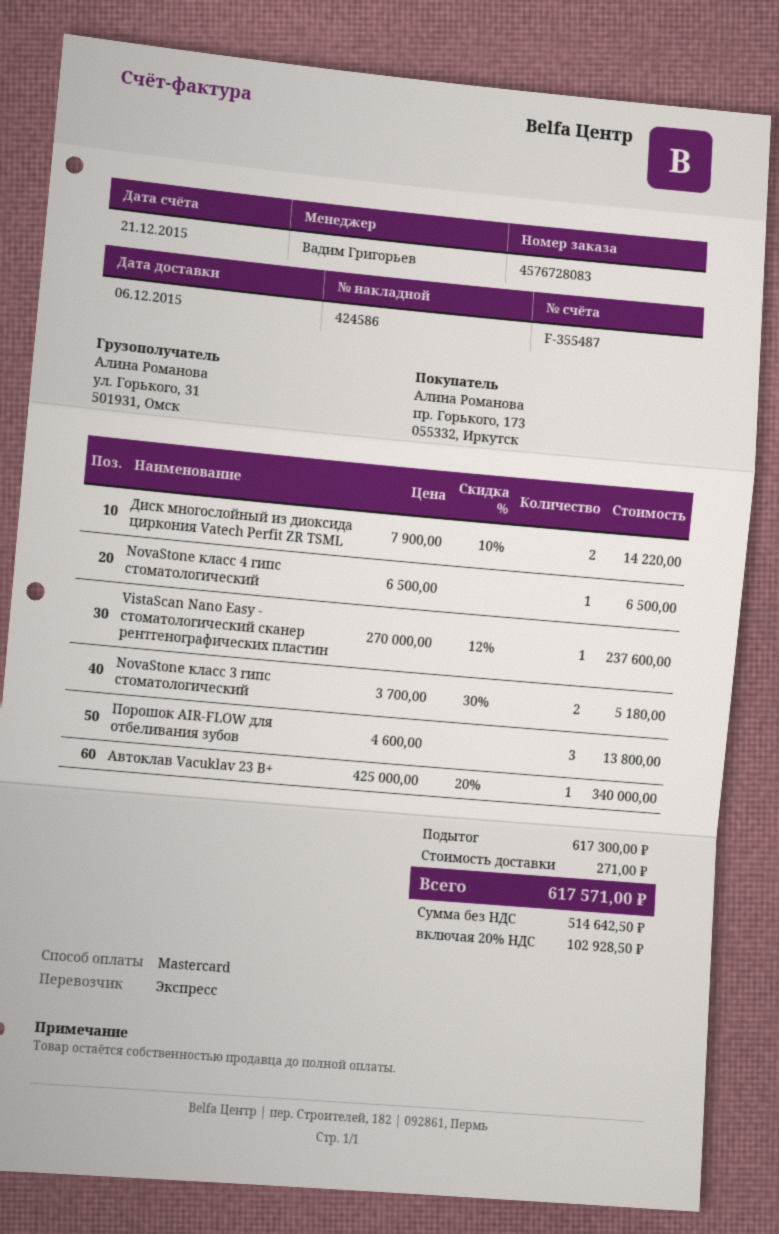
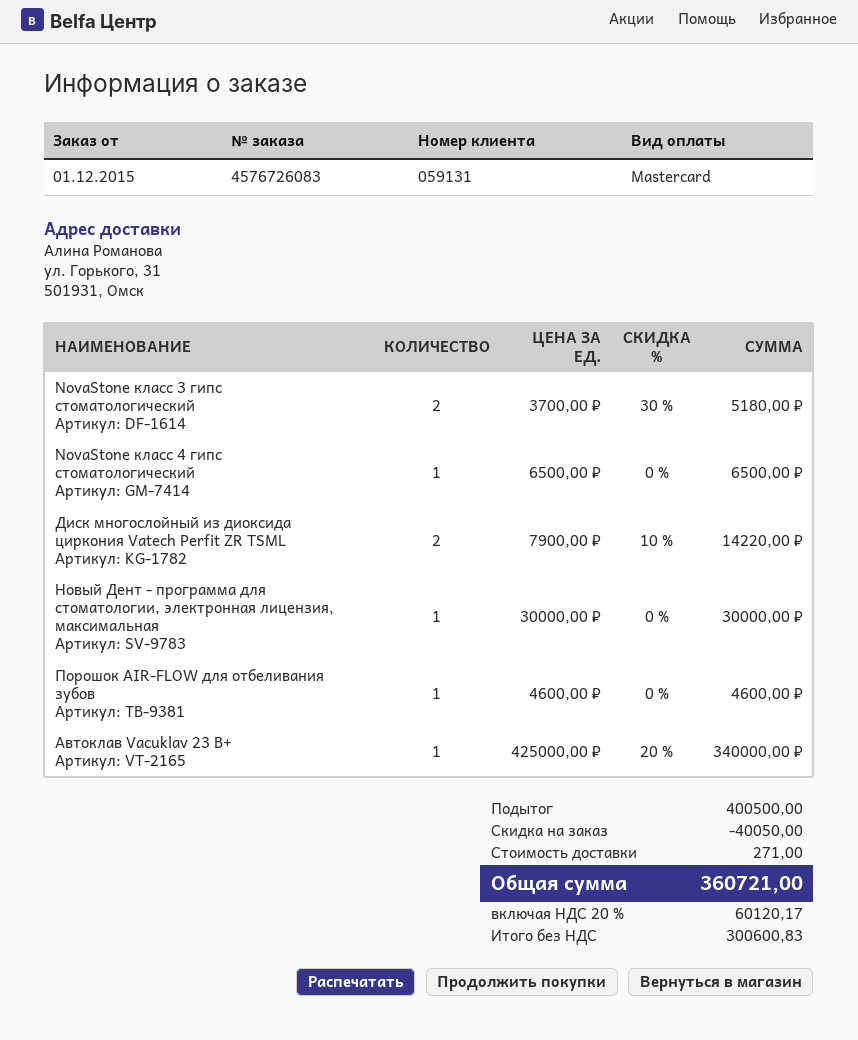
order number: 4576728083 -> 4576726083
VistaScan Nano Easy - стоматологический сканер рентгенографических пластин: 1 x 270000.00 - 12% = 237600.00 -> none
Порошок AIR-FLOW для отбеливания зубов: 3 x 4600.00 = 13800.00 -> 1 x 4600.00 = 4600.00
Новый Дент - программа для стоматологии, электронная лицензия, максимальная: none -> 1 x 30000.00 = 30000.00
subtotal: 617300.00 -> 400500.00
discount: none -> 40050.00
net: 514642.50 -> 300600.83
tax: 20% = 102928.50 -> 20% = 60120.17
total: 617571.00 -> 360721.00

